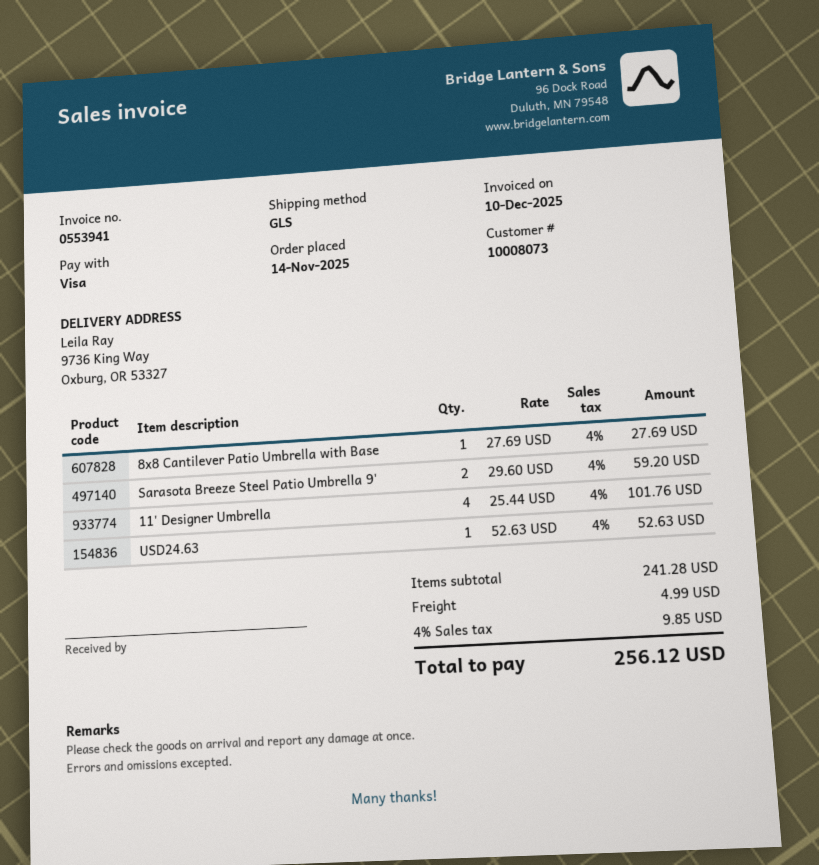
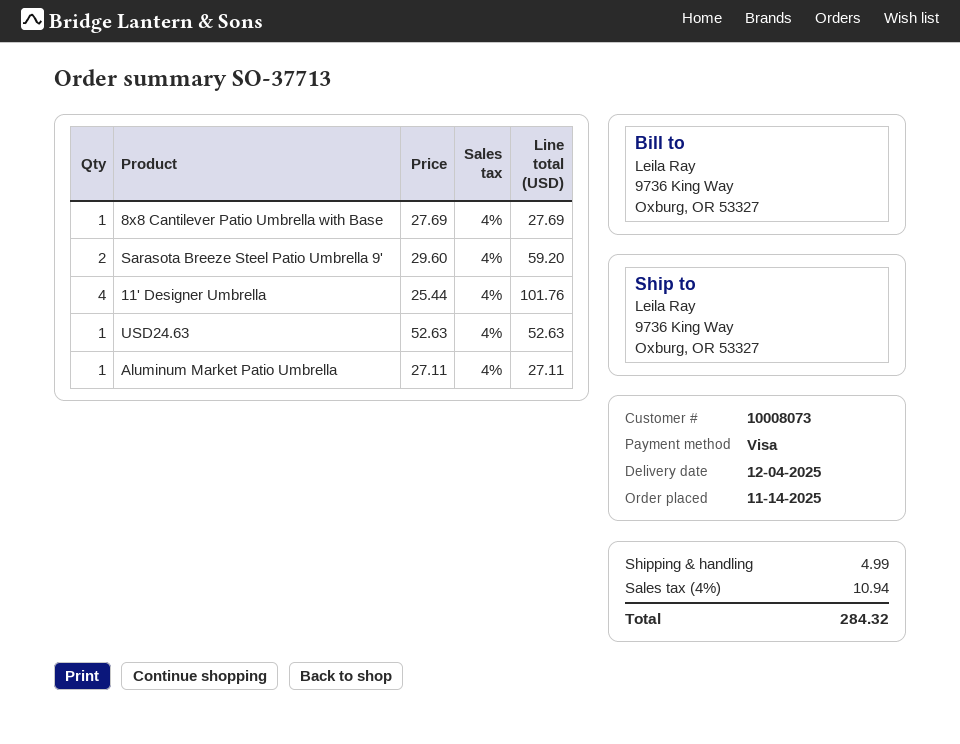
Aluminum Market Patio Umbrella: none -> 1 x 27.11 = 27.11
tax: 4% = 9.85 -> 4% = 10.94
total: 256.12 -> 284.32

